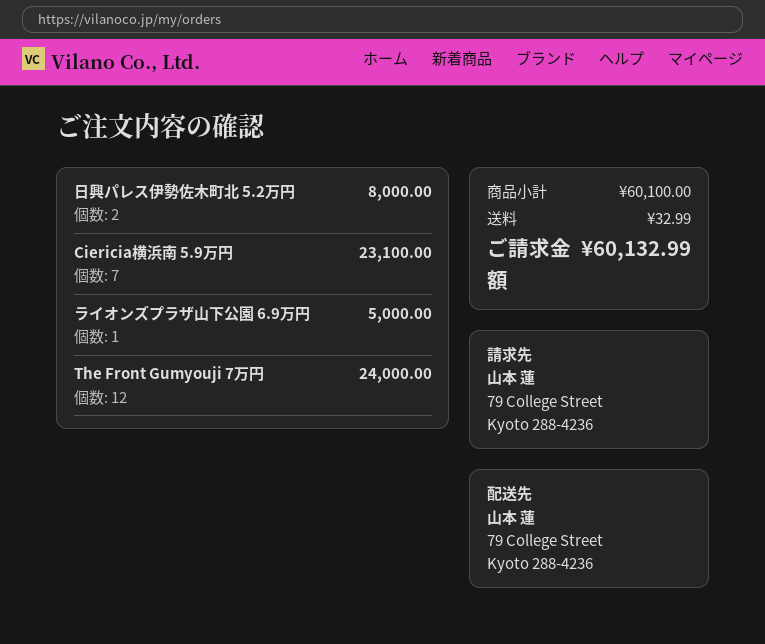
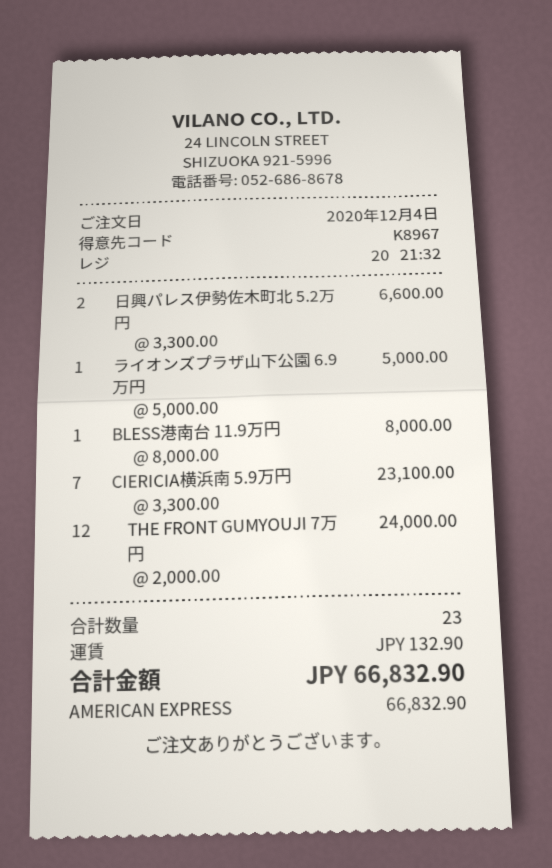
日興パレス伊勢佐木町北 5.2万円: 2 for 8000.00 -> 2 for 6600.00
BLESS港南台 11.9万円: none -> 1 for 8000.00
shipping: 32.99 -> 132.90
total: 60132.99 -> 66832.90

